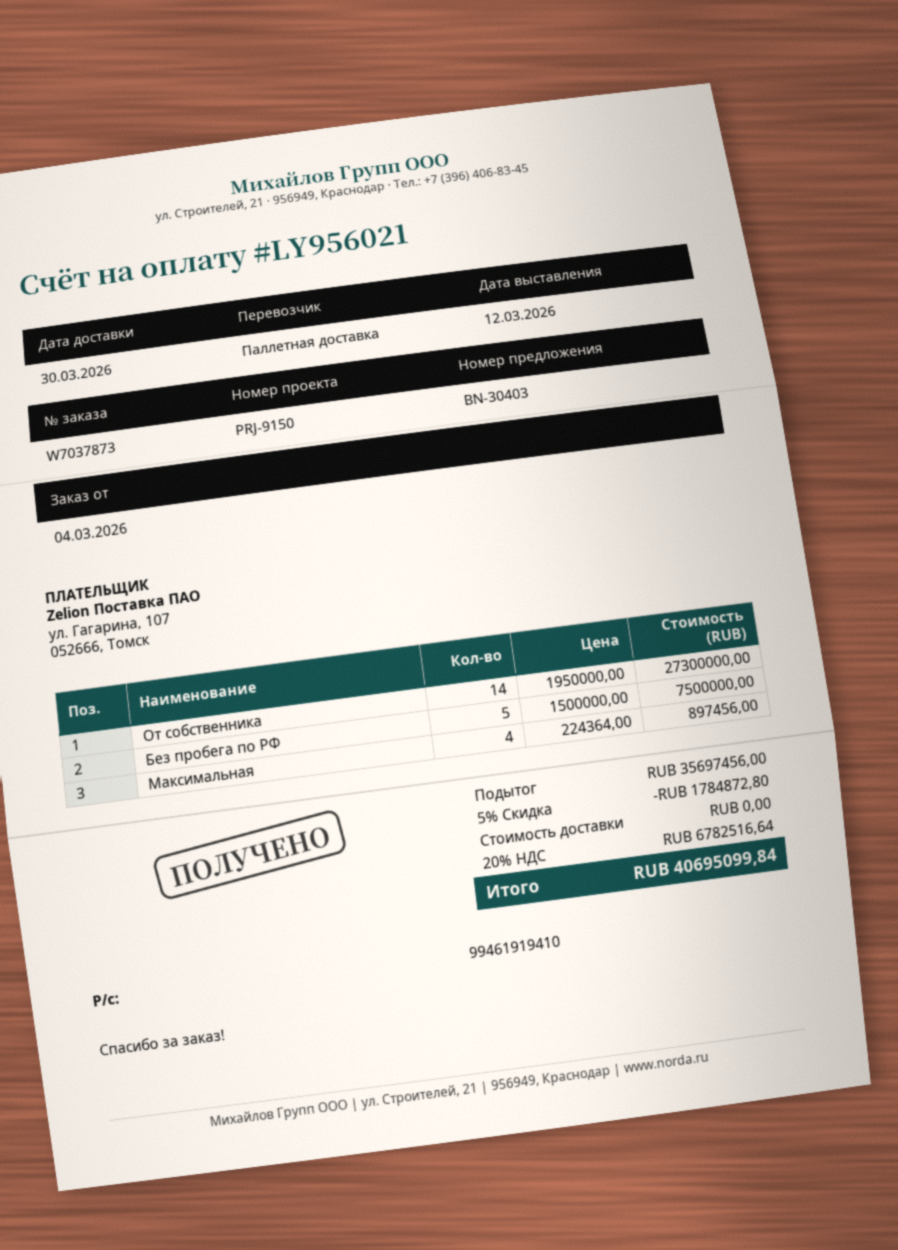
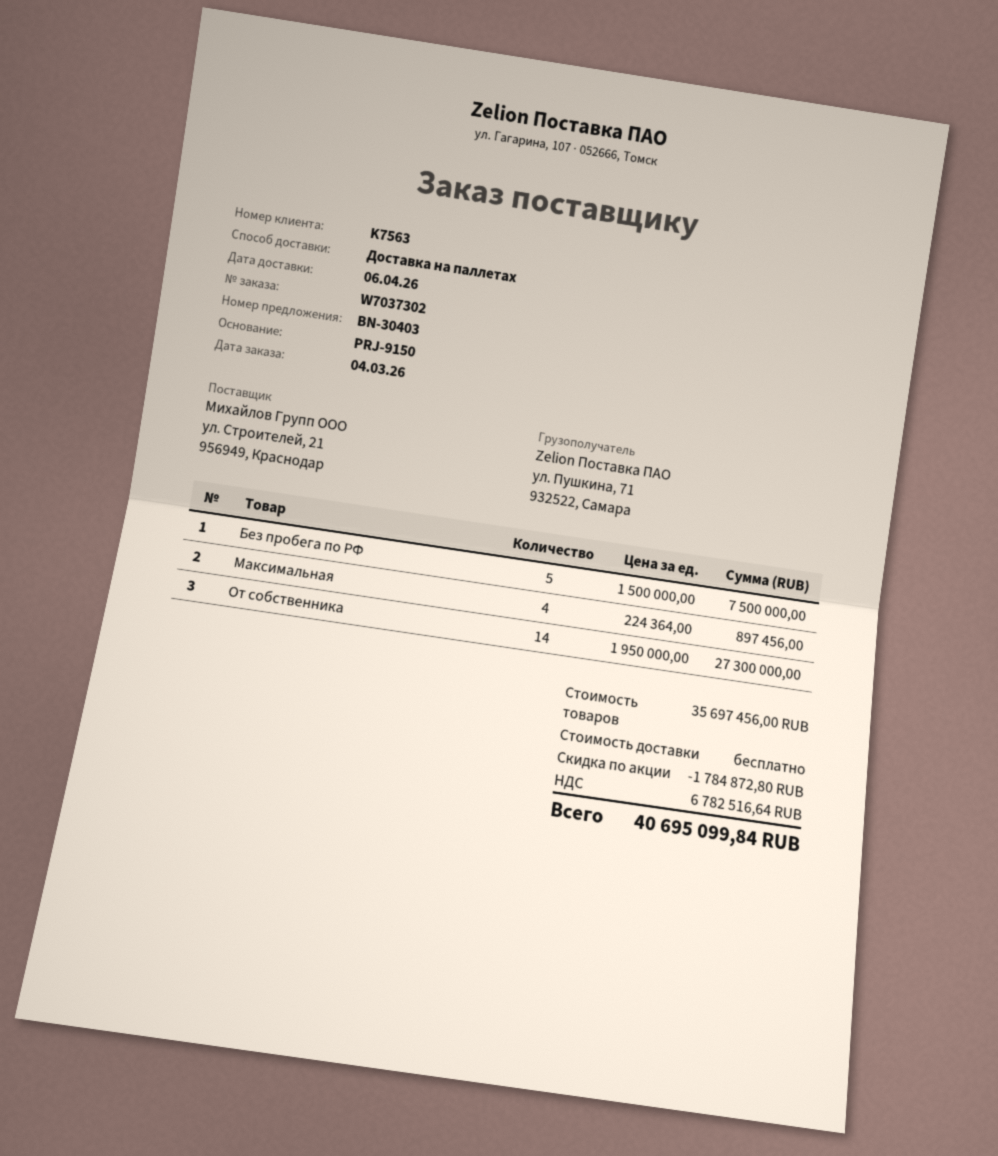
order number: W7037873 -> W7037302
delivery date: 2026-03-30 -> 2026-04-06

